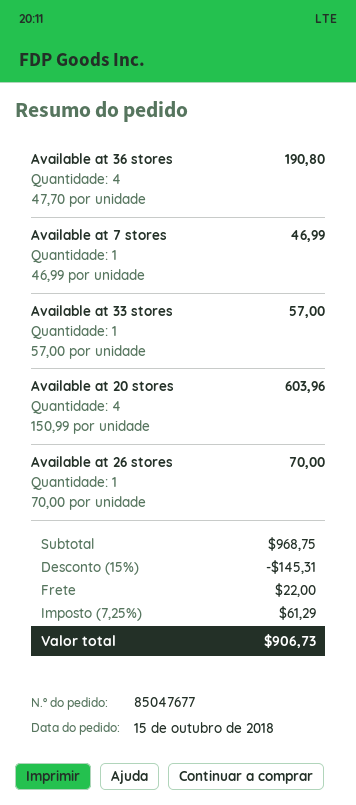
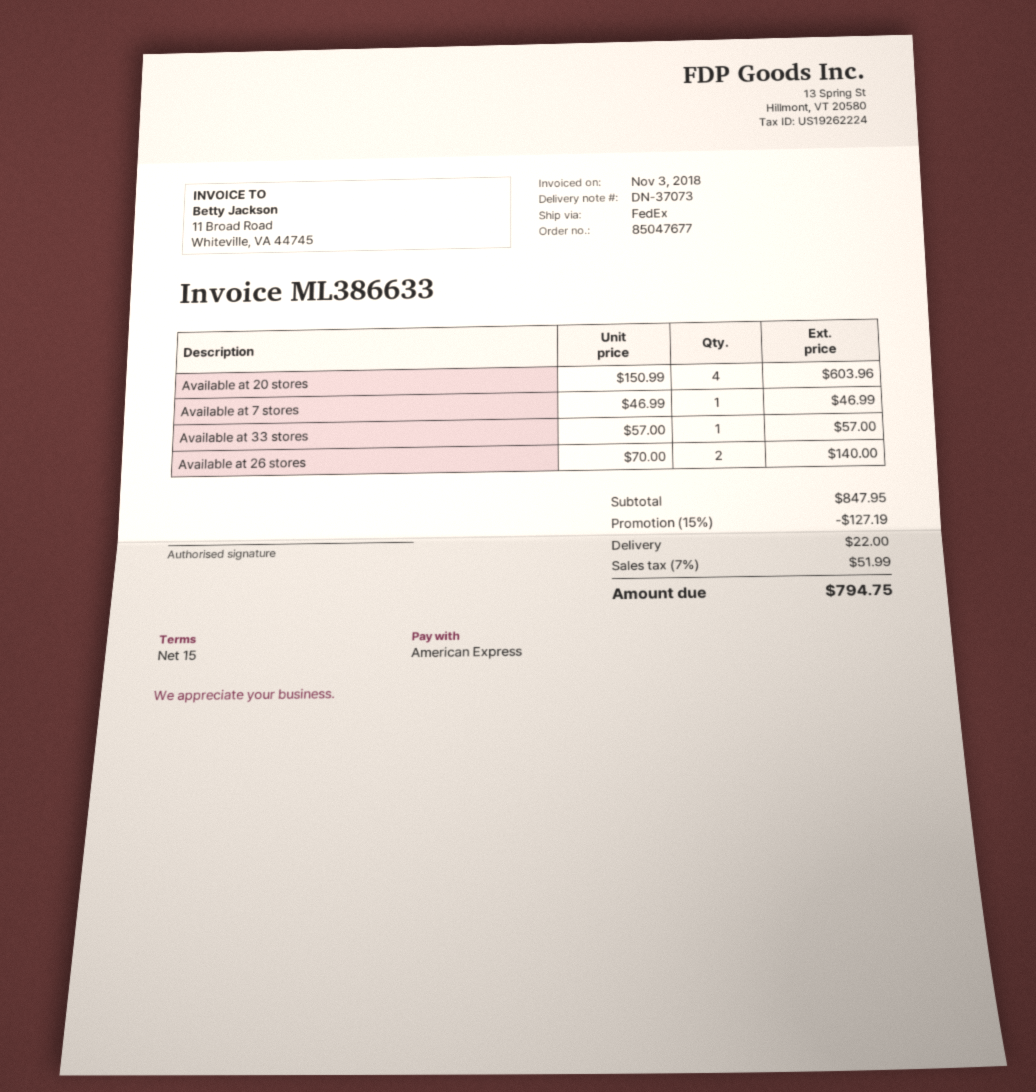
Available at 36 stores: 4 x 47.70 = 190.80 -> none
Available at 26 stores: 1 x 70.00 = 70.00 -> 2 x 70.00 = 140.00
subtotal: 968.75 -> 847.95
discount: 15% = 145.31 -> 15% = 127.19
tax: 7.25% = 61.29 -> 7% = 51.99
total: 906.73 -> 794.75

